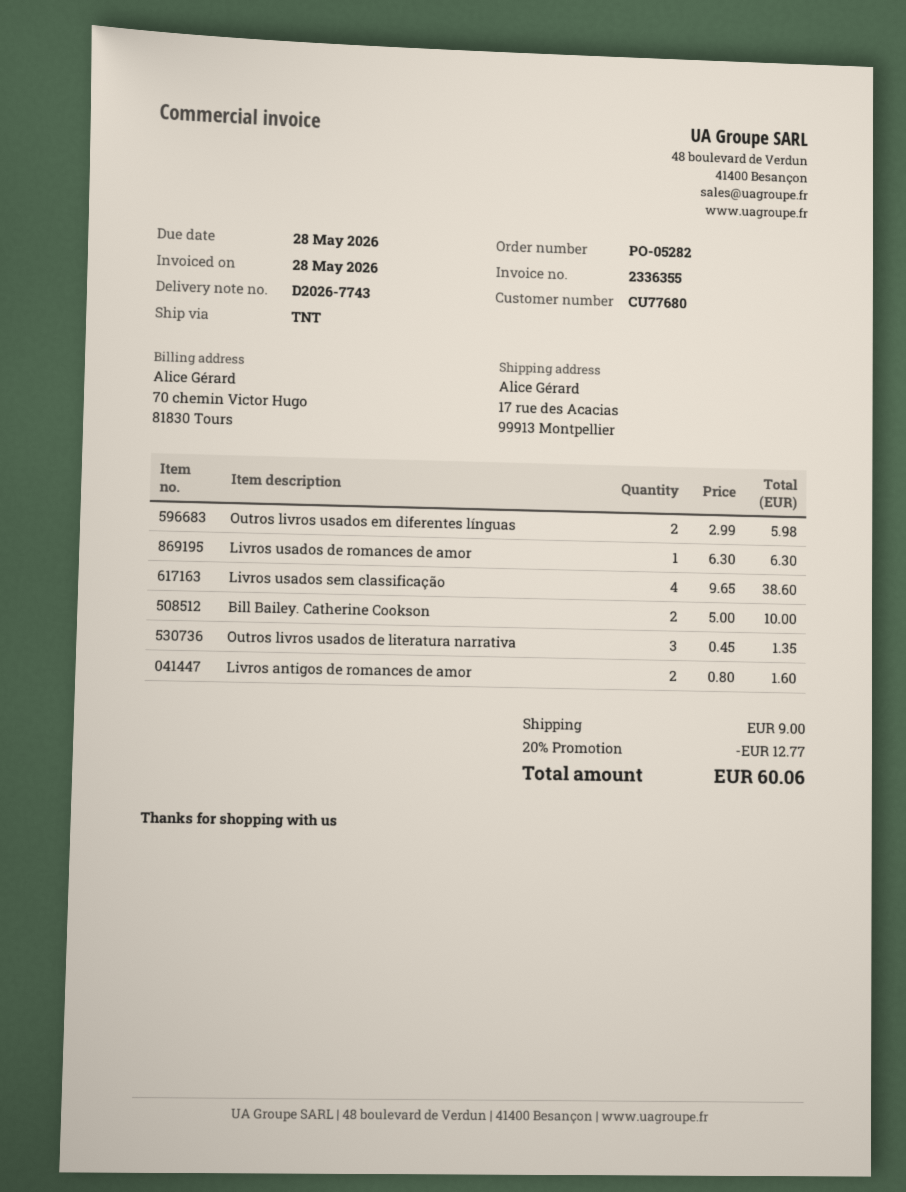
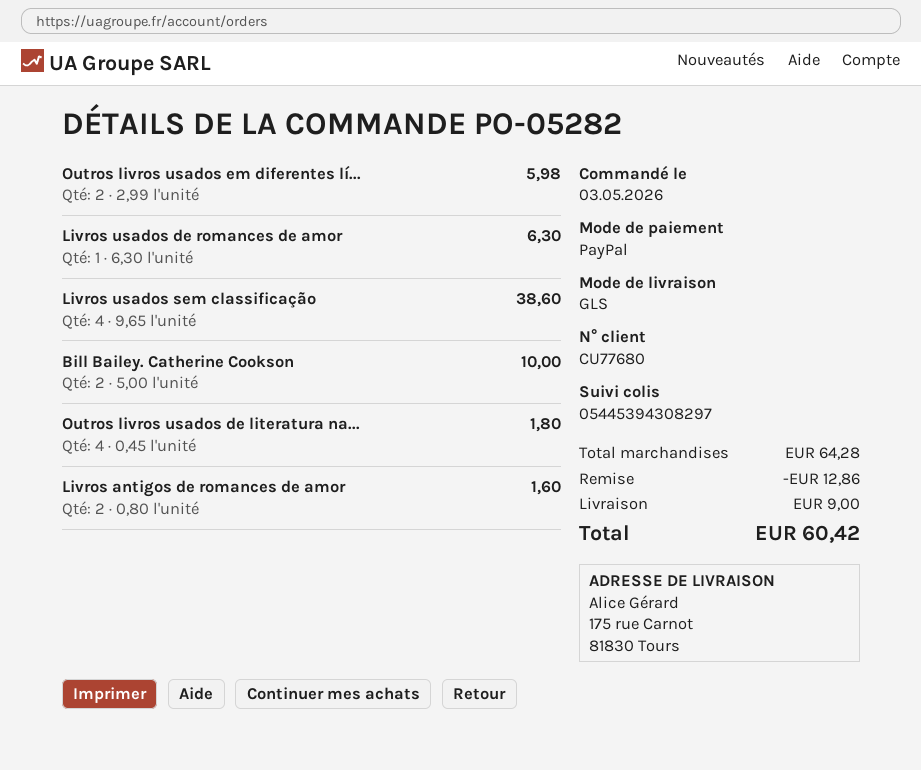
shipping method: TNT -> GLS
ship to: 17 rue des Acacias, 99913 Montpellier -> 175 rue Carnot, 81830 Tours
Outros livros usados de literatura narrativa: 3 x 0.45 = 1.35 -> 4 x 0.45 = 1.80
discount: 12.77 -> 12.86
total: 60.06 -> 60.42

